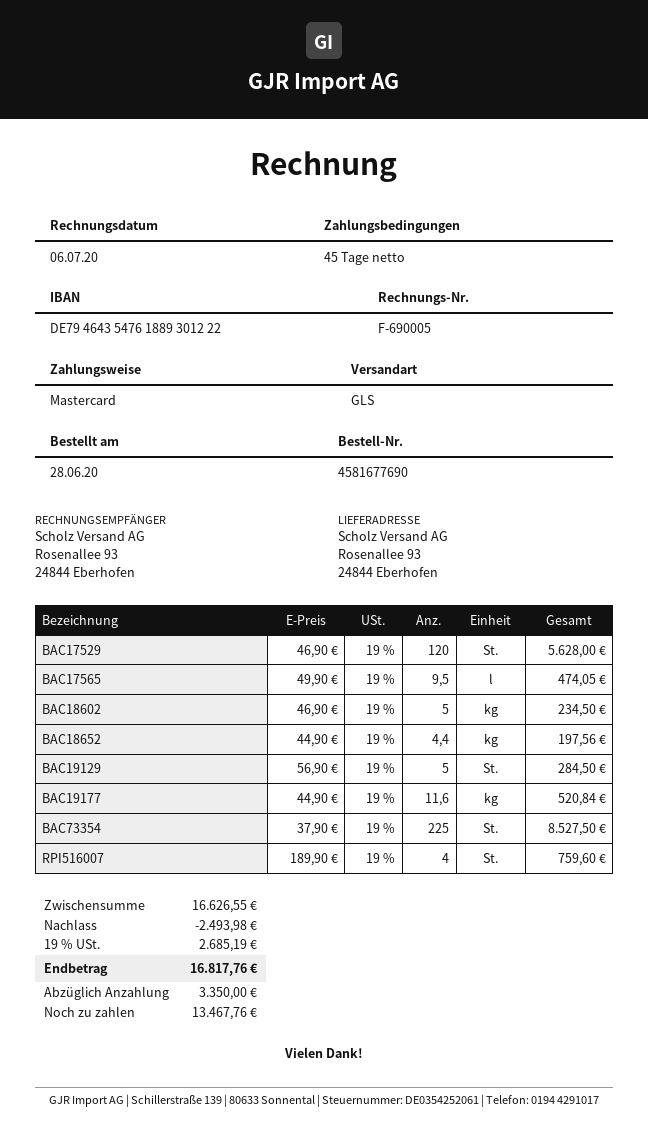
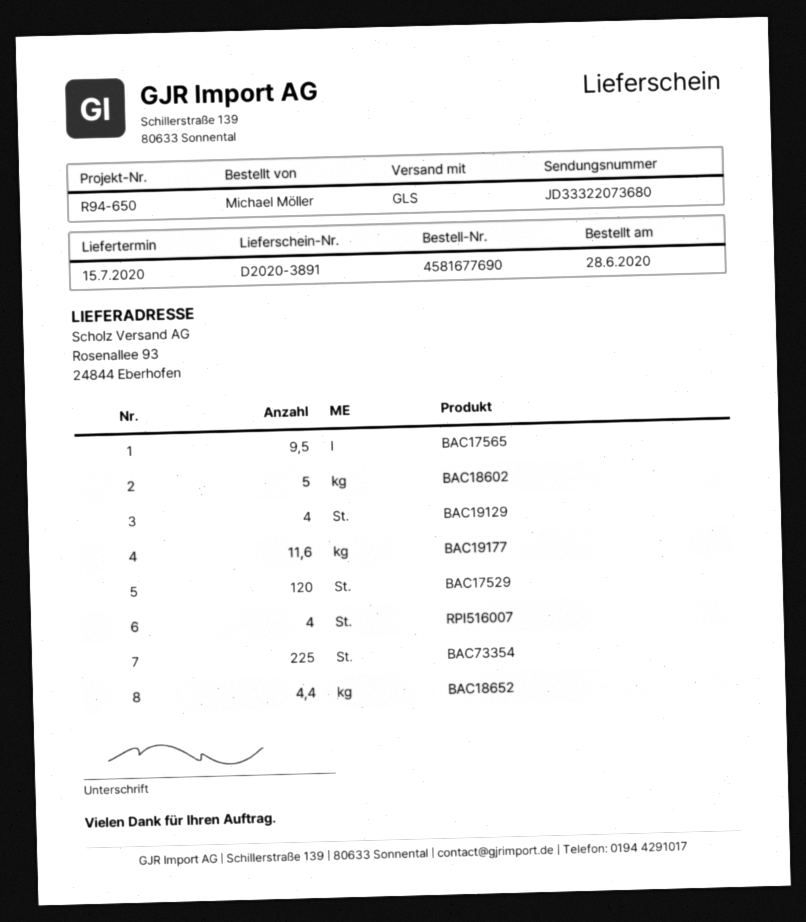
BAC19129: 5 -> 4

